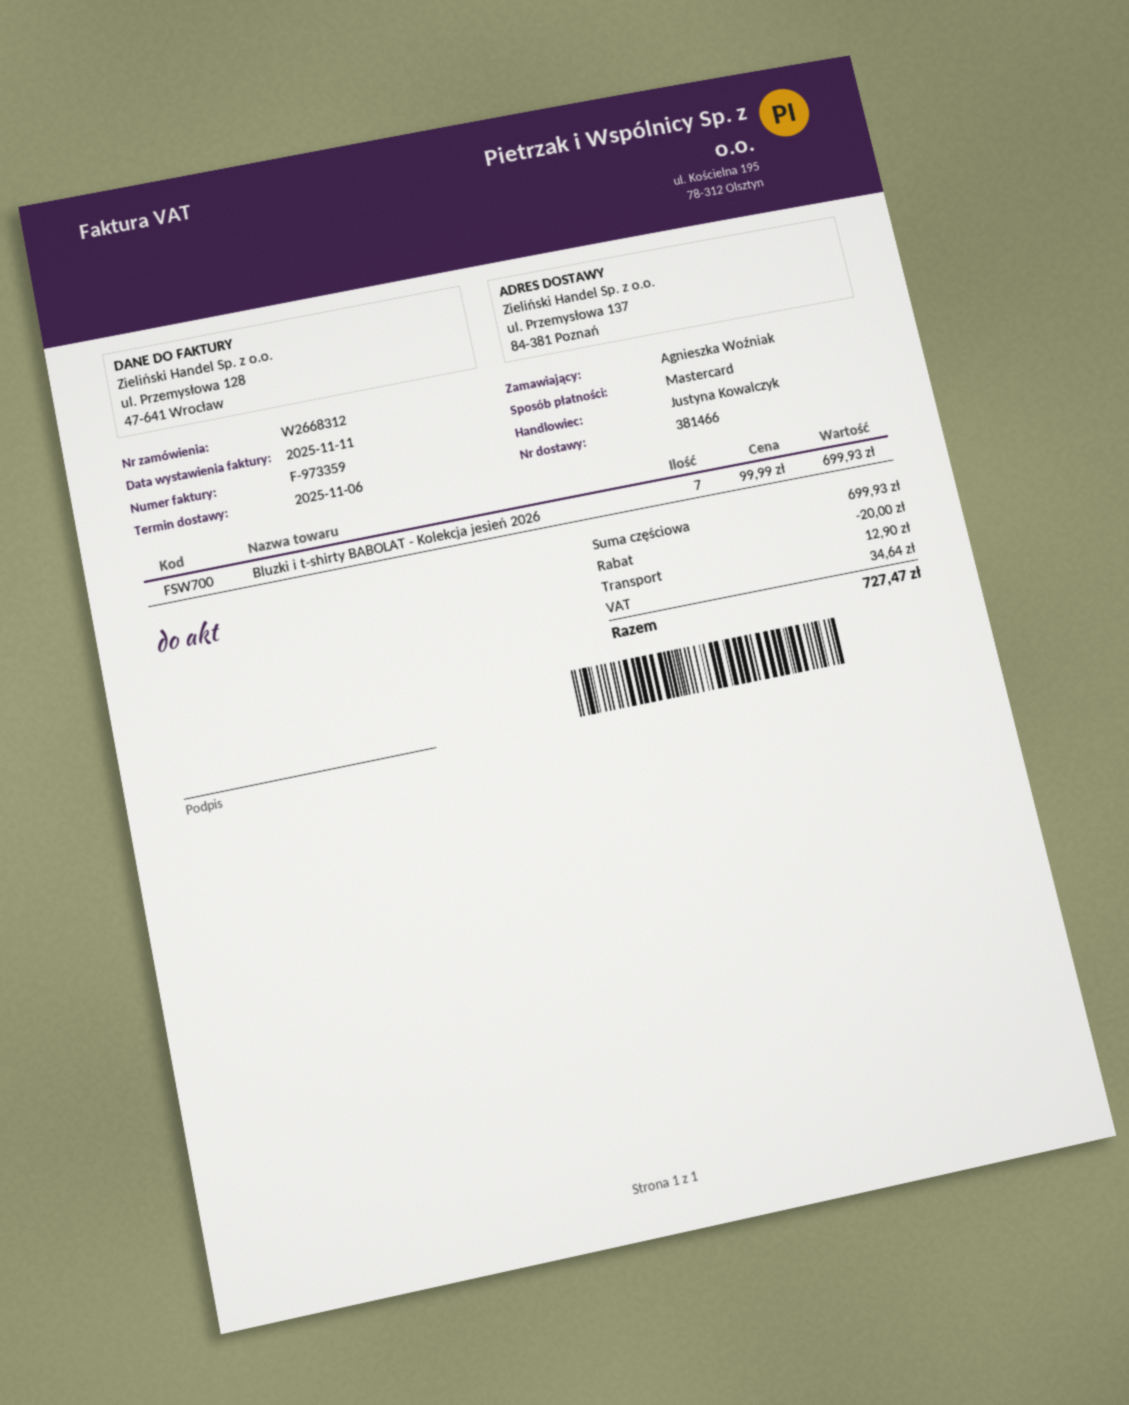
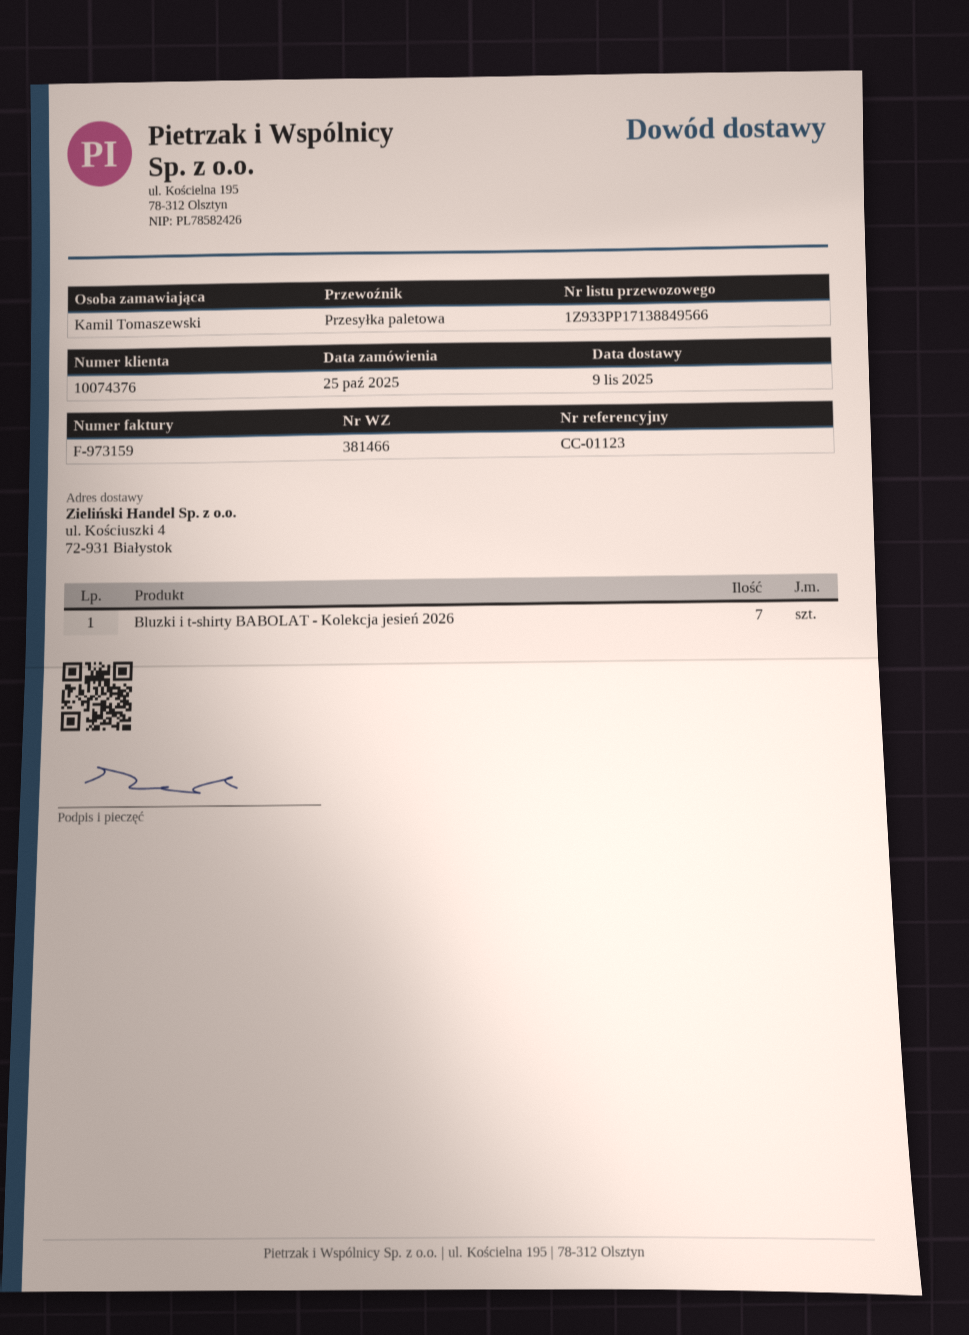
delivery date: 2025-11-06 -> 2025-11-09
invoice number: F-973359 -> F-973159
ordered by: Agnieszka Woźniak -> Kamil Tomaszewski
ship to: ul. Przemysłowa 137, 84-381 Poznań -> ul. Kościuszki 4, 72-931 Białystok

